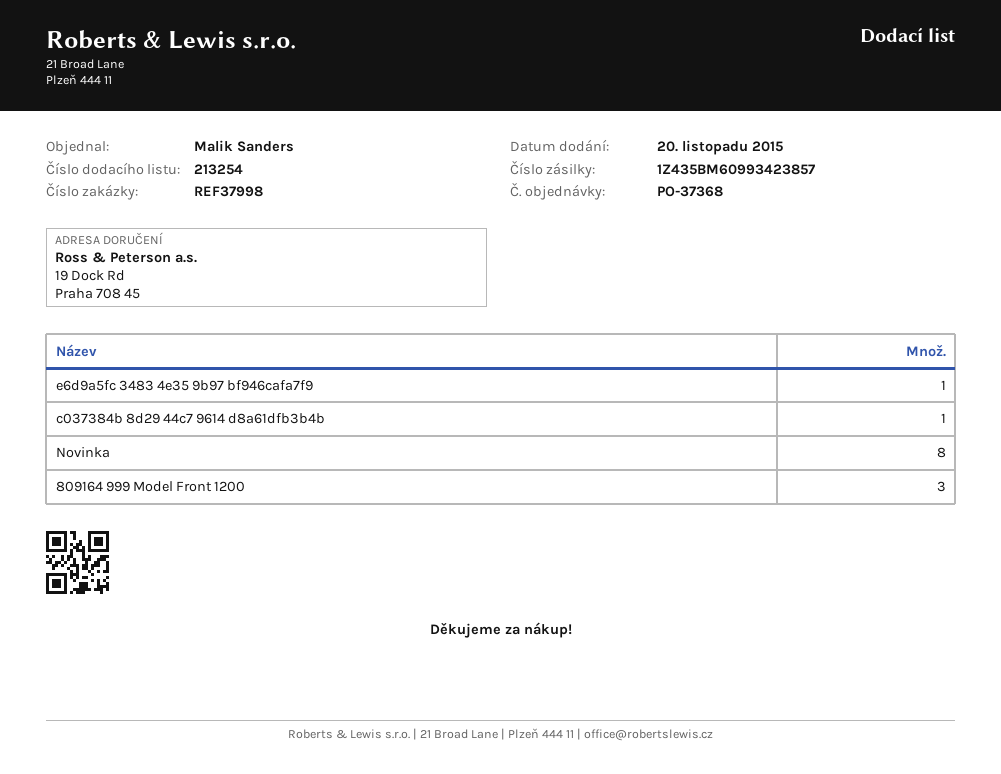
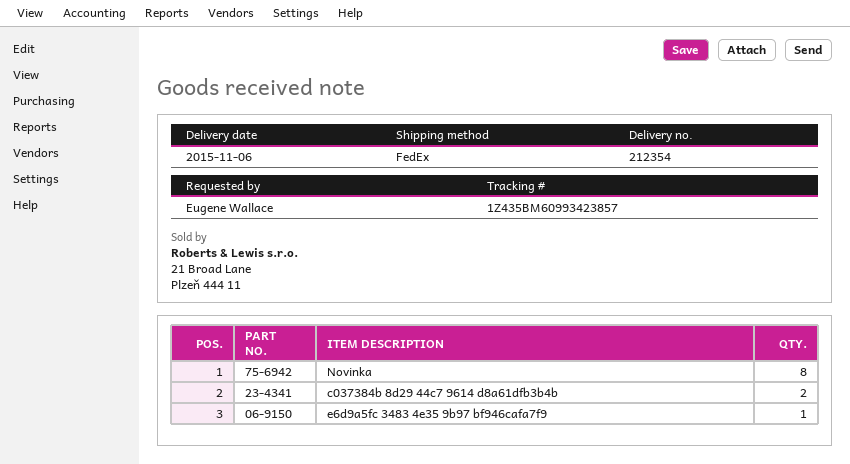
delivery note number: 213254 -> 212354
delivery date: 2015-11-20 -> 2015-11-06
ordered by: Malik Sanders -> Eugene Wallace
c037384b 8d29 44c7 9614 d8a61dfb3b4b: 1 -> 2
809164 999 Model Front 1200: 3 -> none

